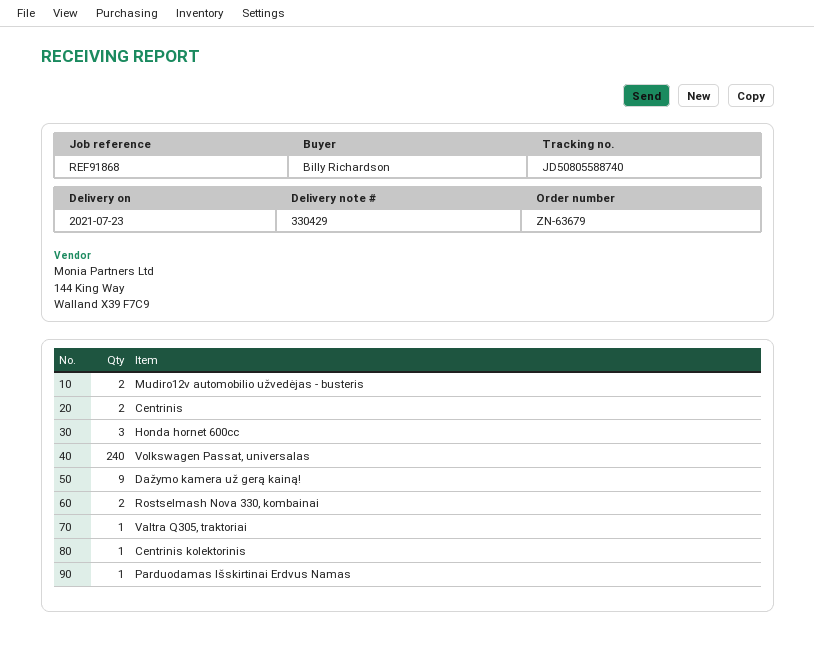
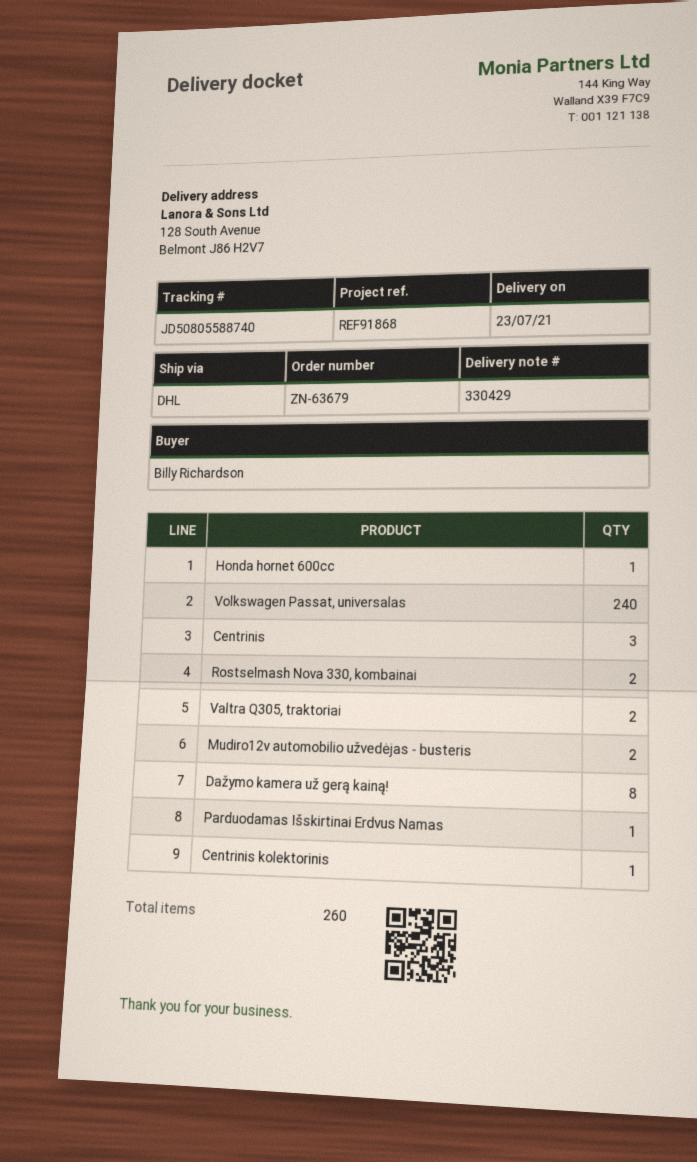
Centrinis: 2 -> 3
Honda hornet 600cc: 3 -> 1
Dažymo kamera už gerą kainą!: 9 -> 8
Valtra Q305, traktoriai: 1 -> 2

